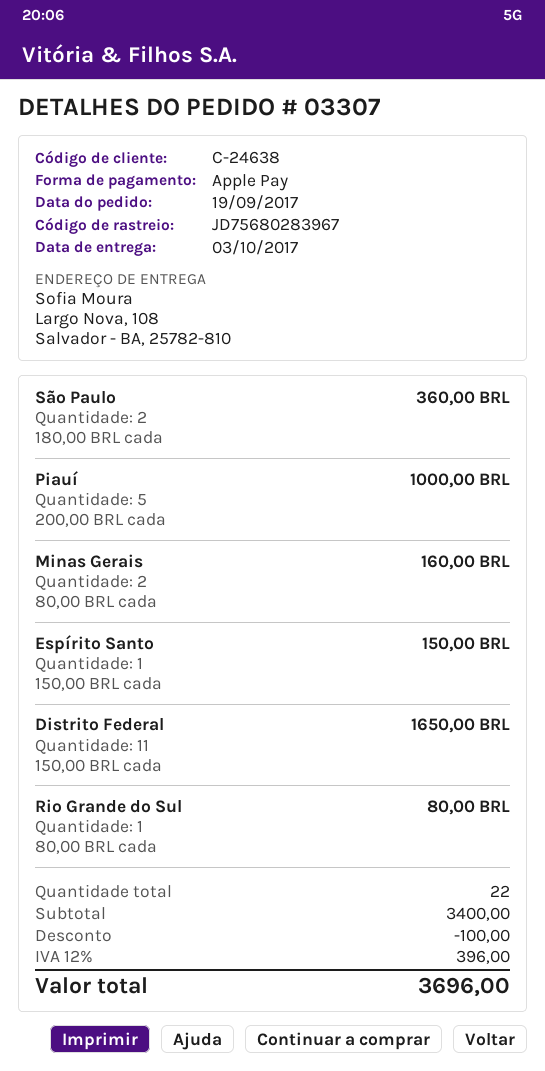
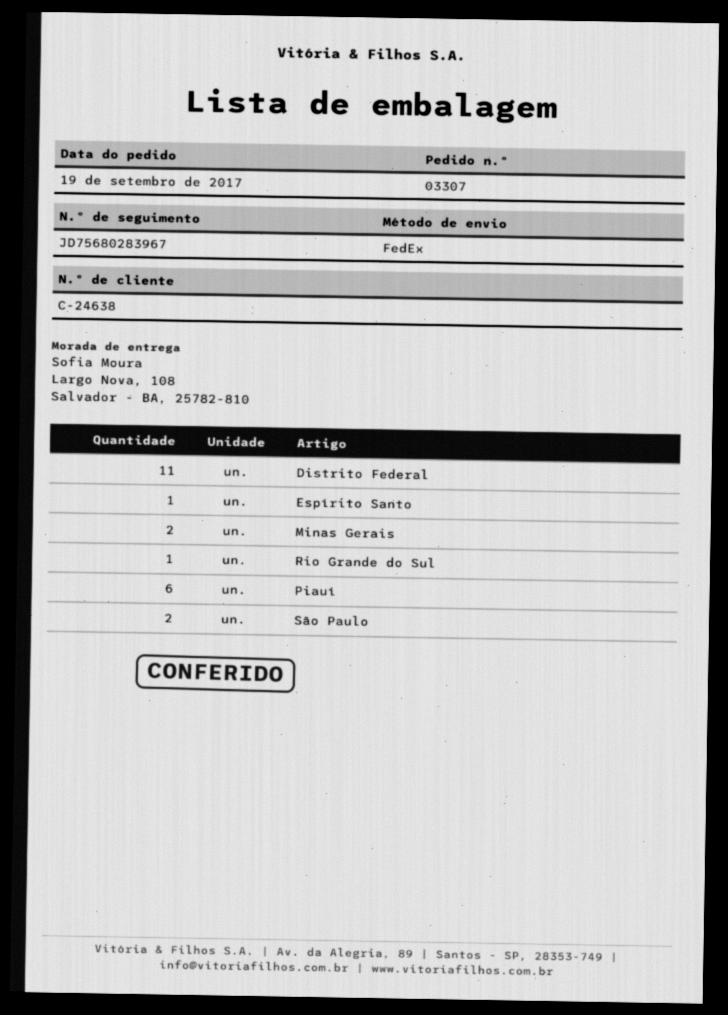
Piauí: 5 -> 6

